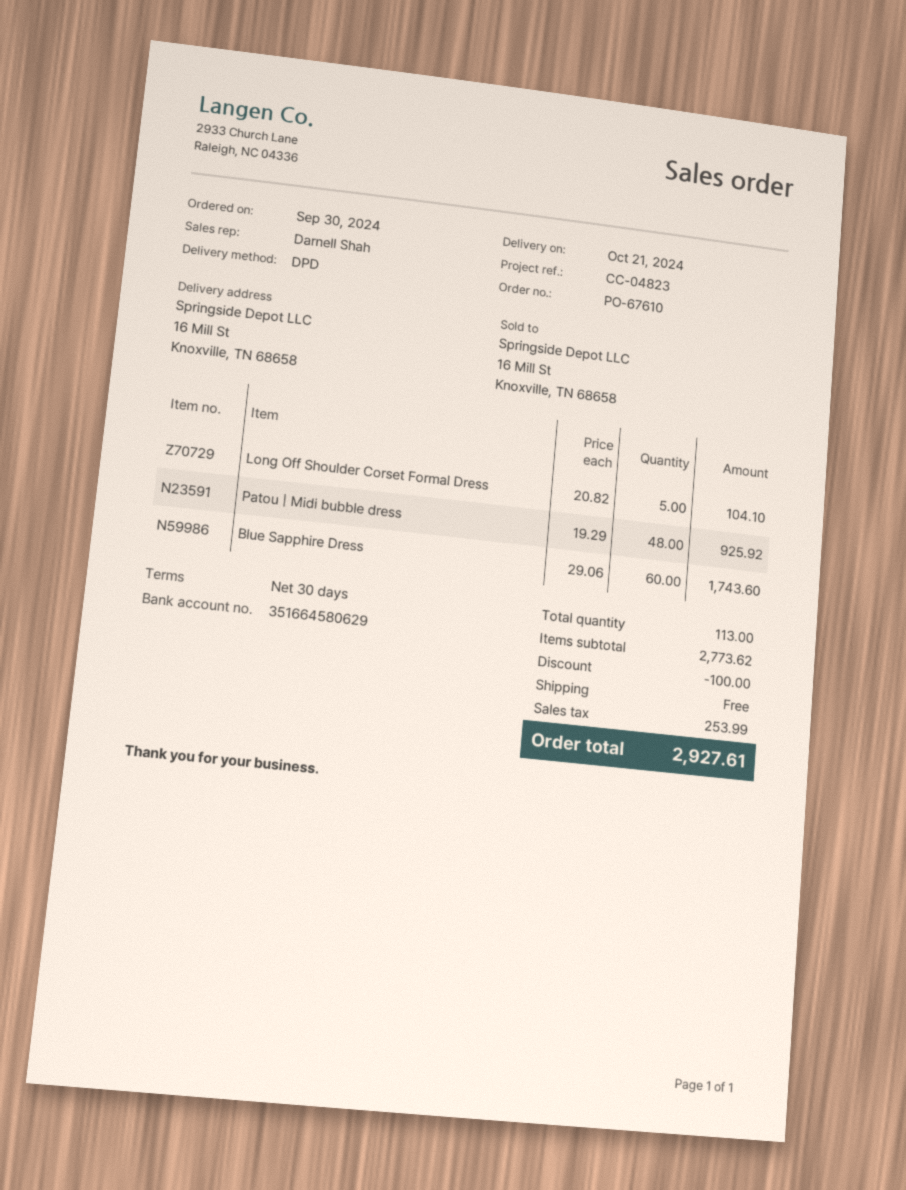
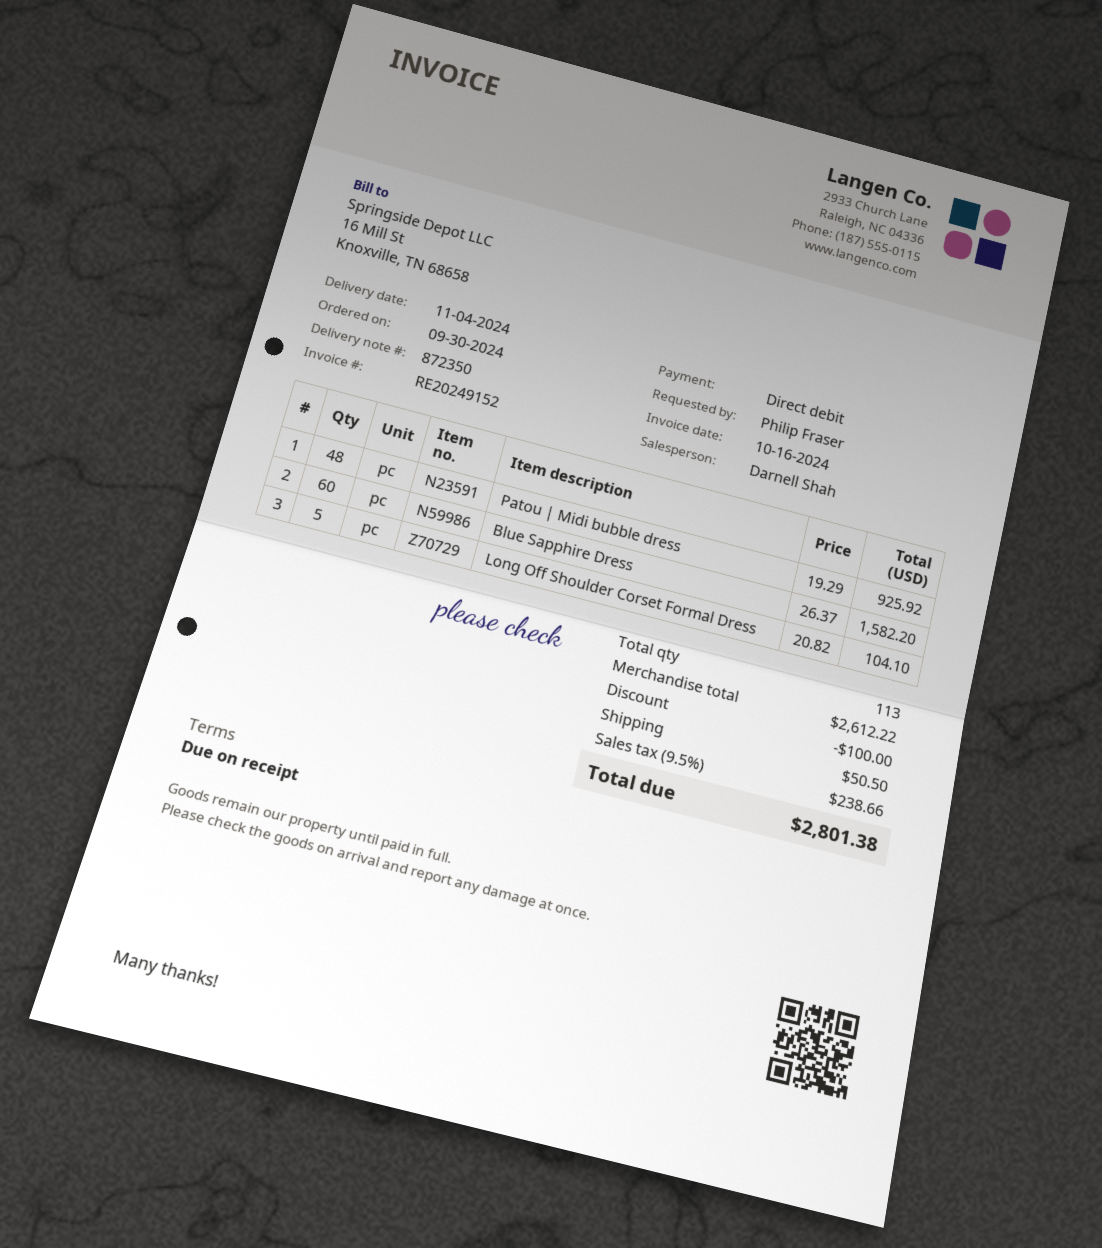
delivery date: 2024-10-21 -> 2024-11-04
payment terms: 30 days -> on receipt
Blue Sapphire Dress: 60 x 29.06 = 1743.60 -> 60 x 26.37 = 1582.20
subtotal: 2773.62 -> 2612.22
shipping: 0.00 -> 50.50
tax: 253.99 -> 238.66
total: 2927.61 -> 2801.38

